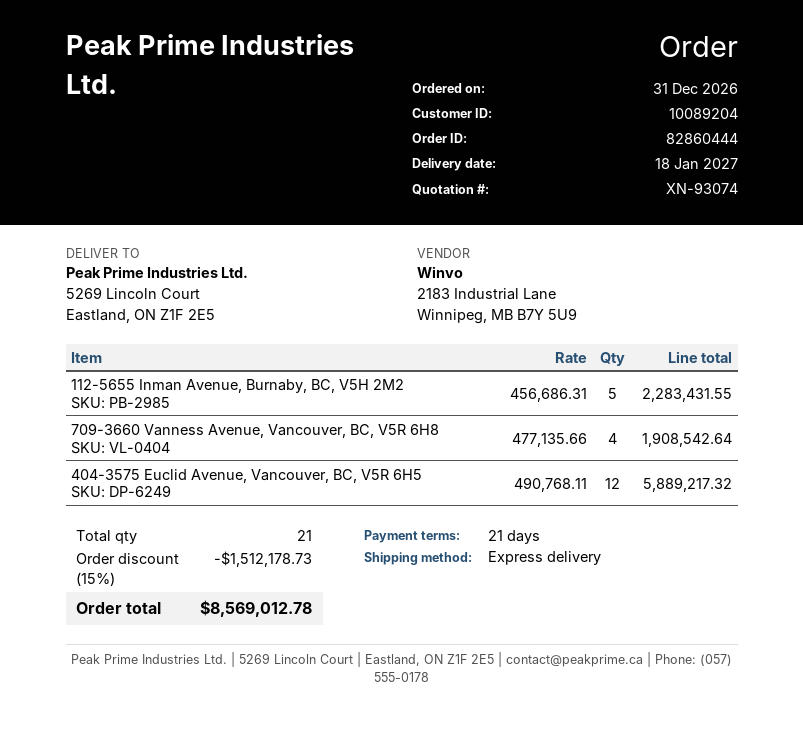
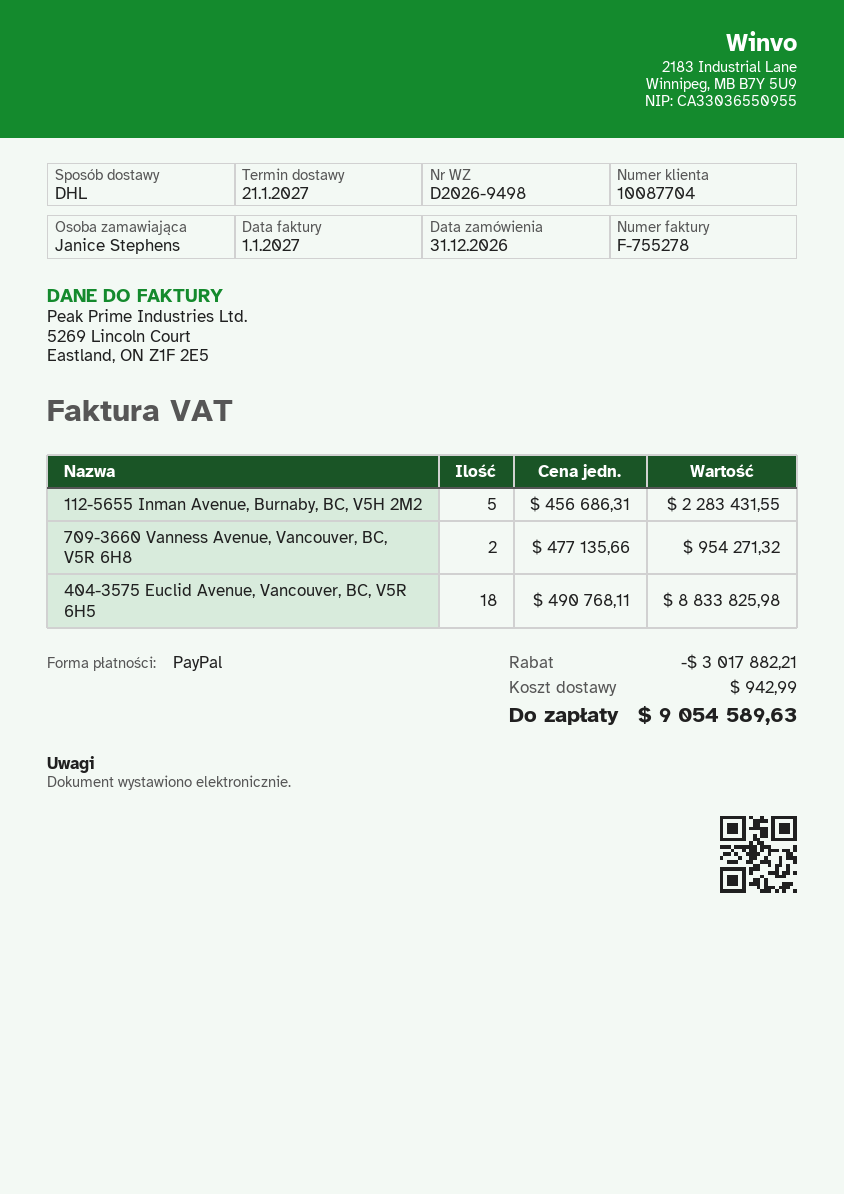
delivery date: 2027-01-18 -> 2027-01-21
customer number: 10089204 -> 10087704
shipping method: express -> DHL
709-3660 Vanness Avenue, Vancouver, BC, V5R 6H8: 4 x 477135.66 = 1908542.64 -> 2 x 477135.66 = 954271.32
404-3575 Euclid Avenue, Vancouver, BC, V5R 6H5: 12 x 490768.11 = 5889217.32 -> 18 x 490768.11 = 8833825.98
discount: 1512178.73 -> 3017882.21
shipping: none -> 942.99
total: 8569012.78 -> 9054589.63

